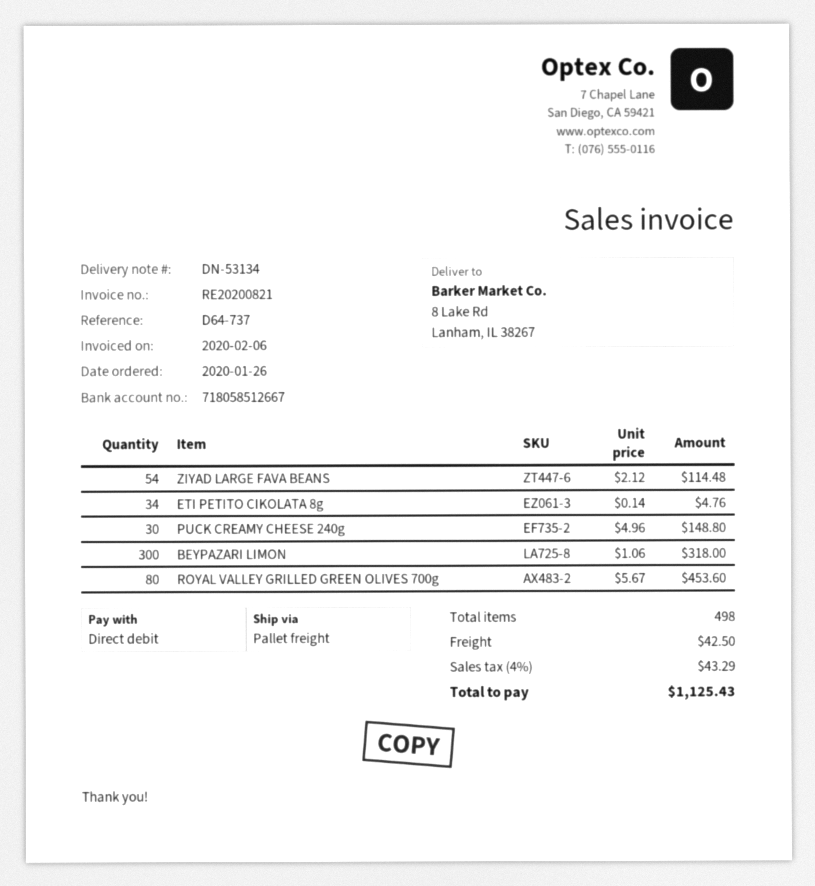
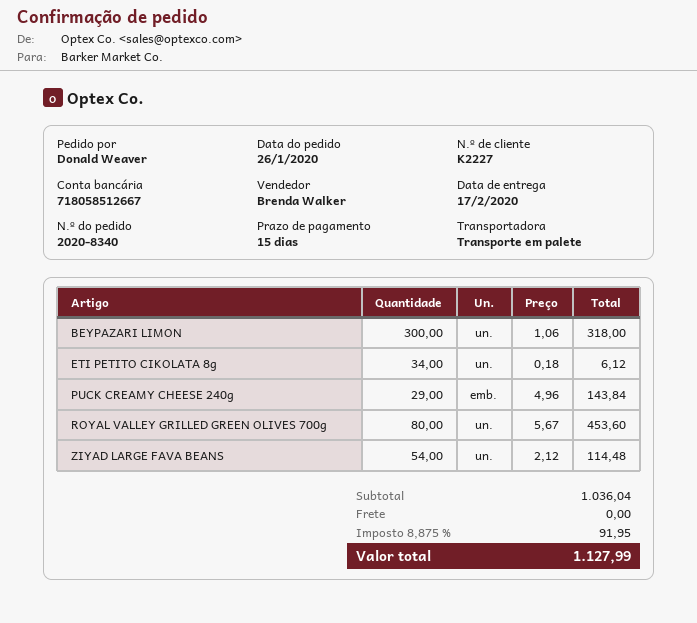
ETI PETITO CIKOLATA 8g: 34 x 0.14 = 4.76 -> 34 x 0.18 = 6.12
PUCK CREAMY CHEESE 240g: 30 x 4.96 = 148.80 -> 29 x 4.96 = 143.84
shipping: 42.50 -> 0.00
tax: 4% = 43.29 -> 8.875% = 91.95
total: 1125.43 -> 1127.99

